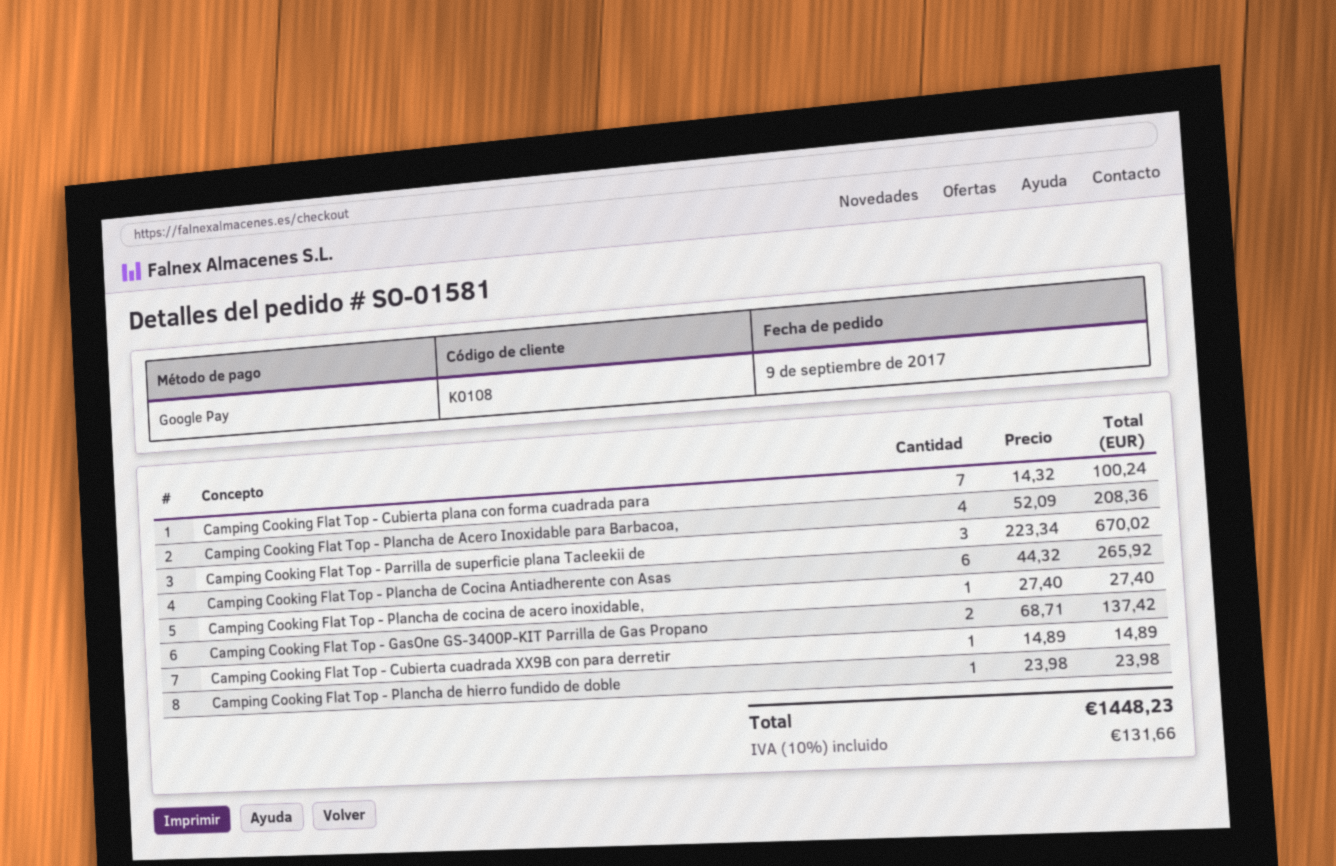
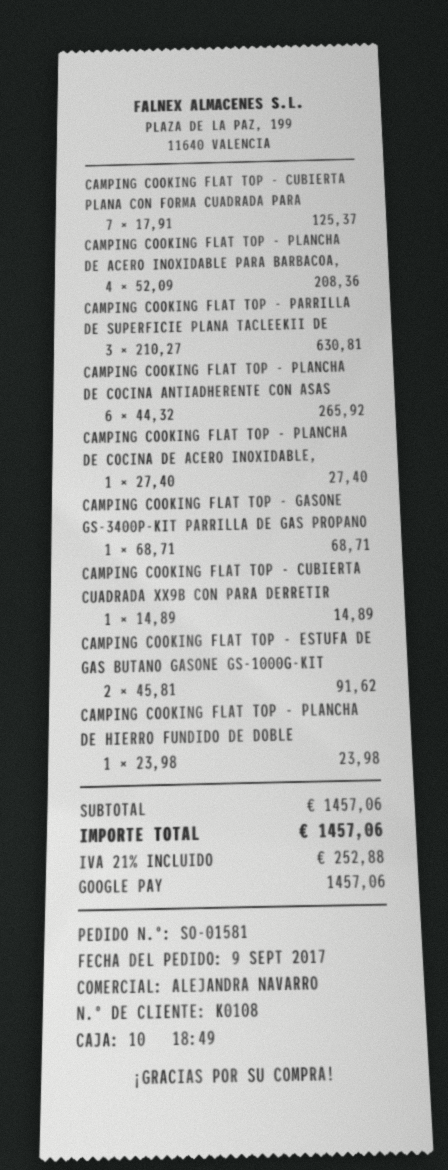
Camping Cooking Flat Top - Cubierta plana con forma cuadrada para: 7 x 14.32 = 100.24 -> 7 x 17.91 = 125.37
Camping Cooking Flat Top - Parrilla de superficie plana Tacleekii de: 3 x 223.34 = 670.02 -> 3 x 210.27 = 630.81
Camping Cooking Flat Top - GasOne GS-3400P-KIT Parrilla de Gas Propano: 2 x 68.71 = 137.42 -> 1 x 68.71 = 68.71
CAMPING COOKING FLAT TOP - ESTUFA DE GAS BUTANO GASONE GS-1000G-KIT: none -> 2 x 45.81 = 91.62
tax: 10% = 131.66 -> 21% = 252.88
total: 1448.23 -> 1457.06

